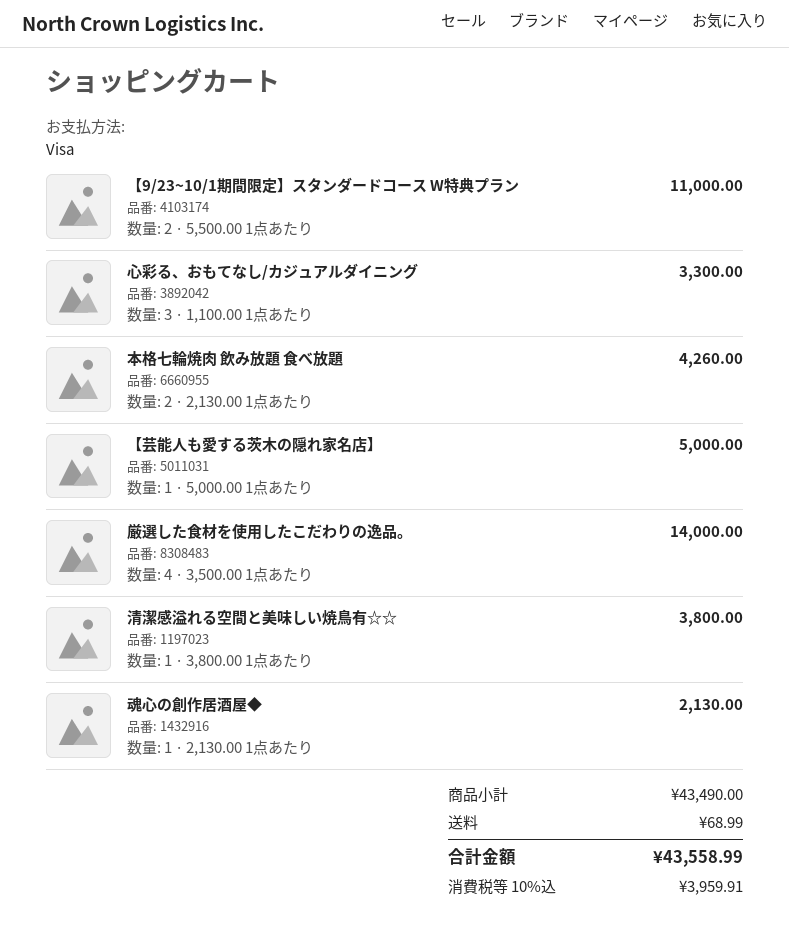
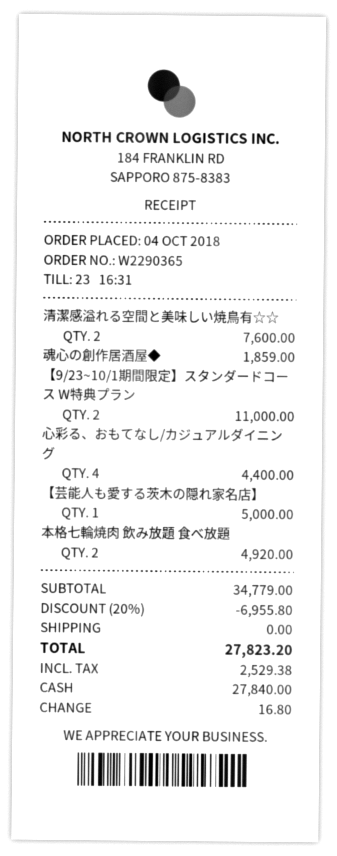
payment method: Visa -> cash
心彩る、おもてなし/カジュアルダイニング: 3 for 3300.00 -> 4 for 4400.00
本格七輪焼肉 飲み放題 食べ放題: 2 for 4260.00 -> 2 for 4920.00
厳選した食材を使用したこだわりの逸品。: 4 for 14000.00 -> none
清潔感溢れる空間と美味しい焼鳥有☆☆: 1 for 3800.00 -> 2 for 7600.00
魂心の創作居酒屋◆: 1 for 2130.00 -> 1 for 1859.00
subtotal: 43490.00 -> 34779.00
discount: none -> 20% = 6955.80
shipping: 68.99 -> 0.00
tax: 3959.91 -> 2529.38
total: 43558.99 -> 27823.20

